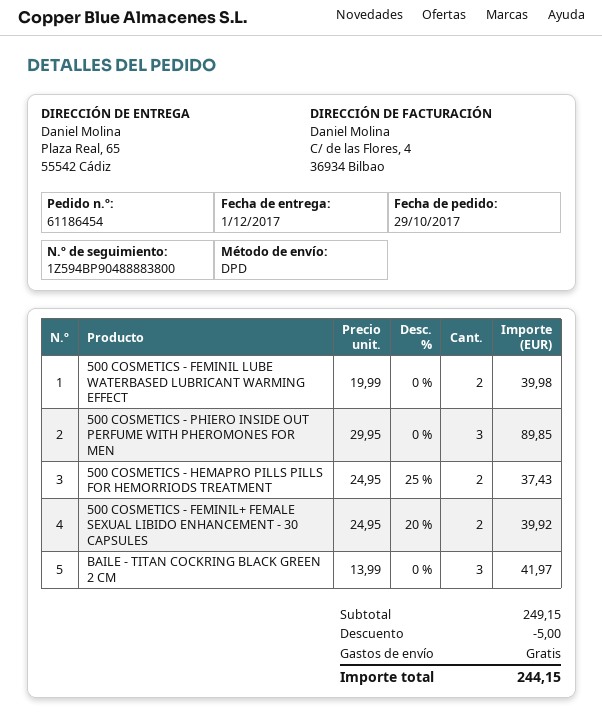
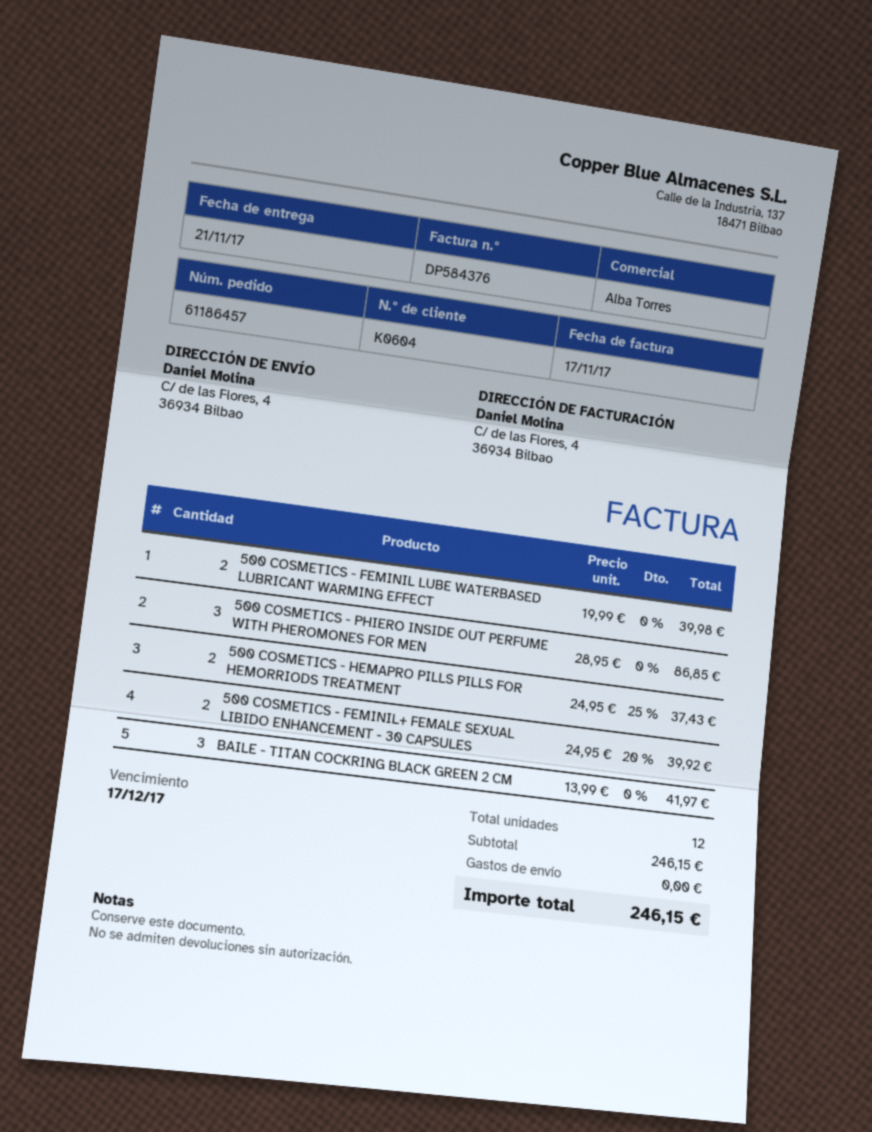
order number: 61186454 -> 61186457
delivery date: 2017-12-01 -> 2017-11-21
ship to: Plaza Real, 65, 55542 Cádiz -> C/ de las Flores, 4, 36934 Bilbao
500 COSMETICS - PHIERO INSIDE OUT PERFUME WITH PHEROMONES FOR MEN: 3 x 29.95 = 89.85 -> 3 x 28.95 = 86.85
subtotal: 249.15 -> 246.15
discount: 5.00 -> none
total: 244.15 -> 246.15

